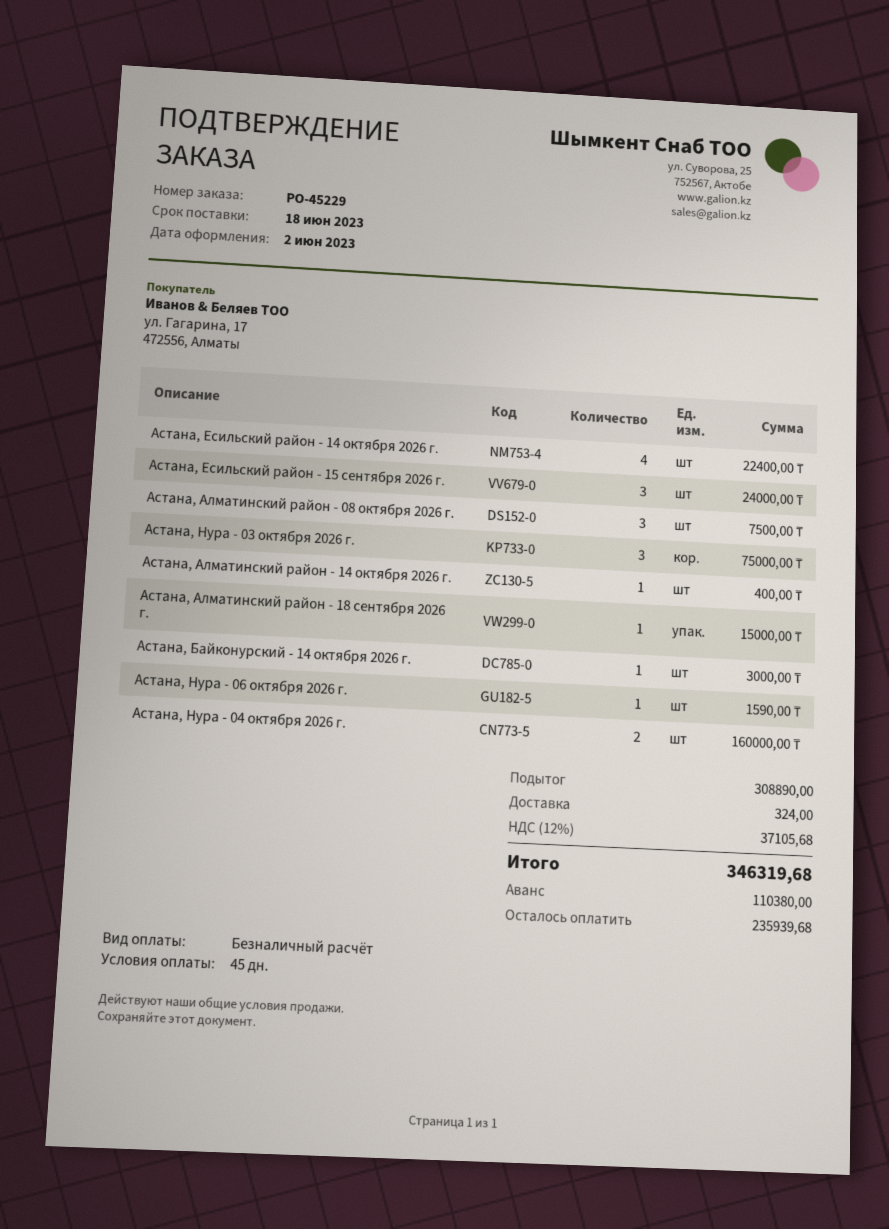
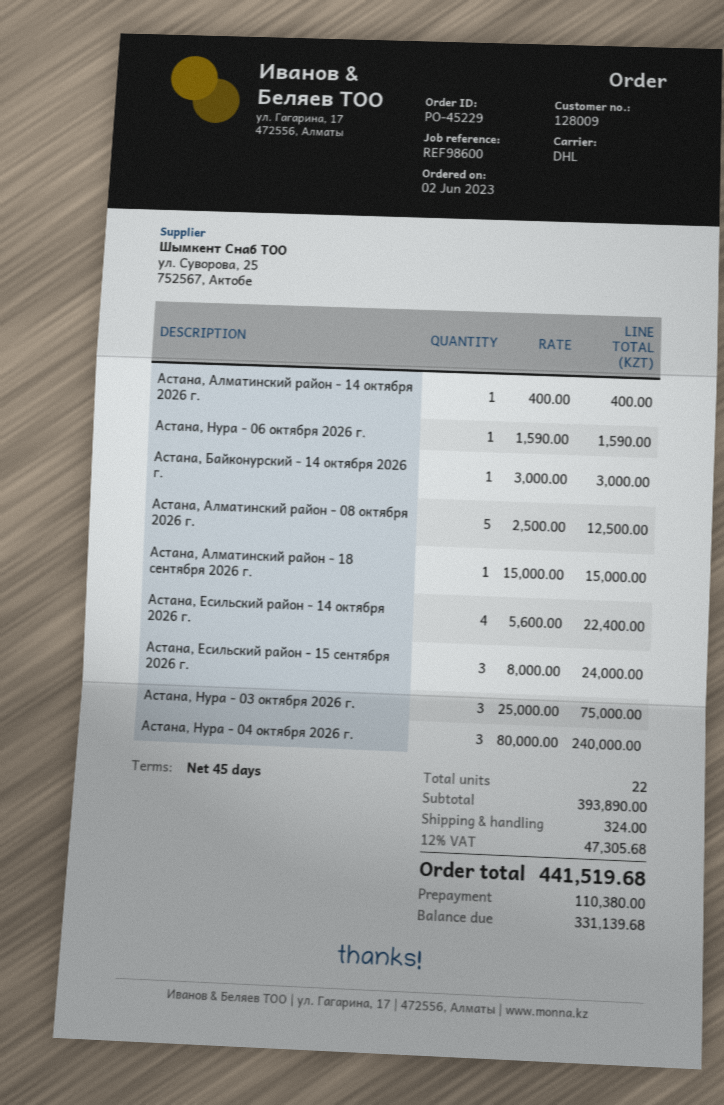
Астана, Алматинский район - 08 октября 2026 г.: 3 for 7500.00 -> 5 for 12500.00
Астана, Нура - 04 октября 2026 г.: 2 for 160000.00 -> 3 for 240000.00
subtotal: 308890.00 -> 393890.00
tax: 12% = 37105.68 -> 12% = 47305.68
total: 346319.68 -> 441519.68
balance: 235939.68 -> 331139.68

